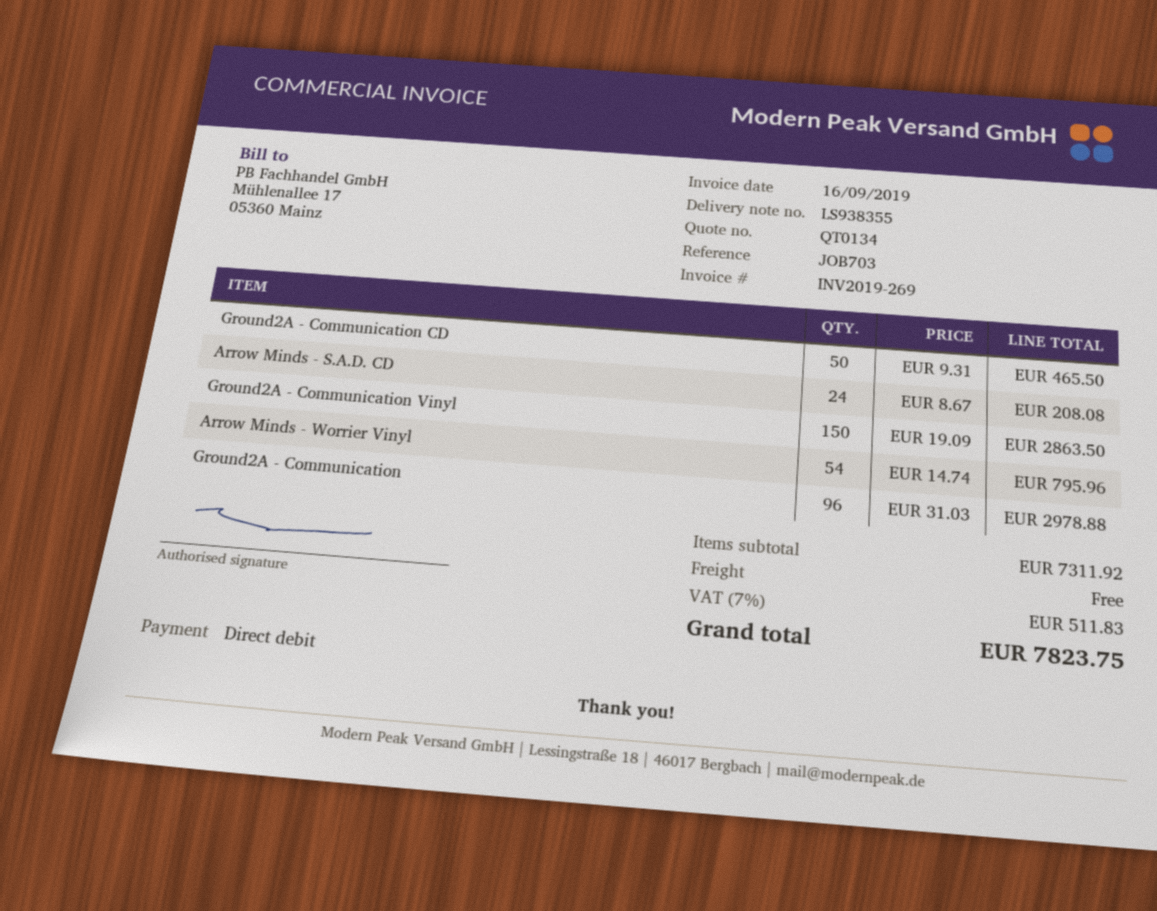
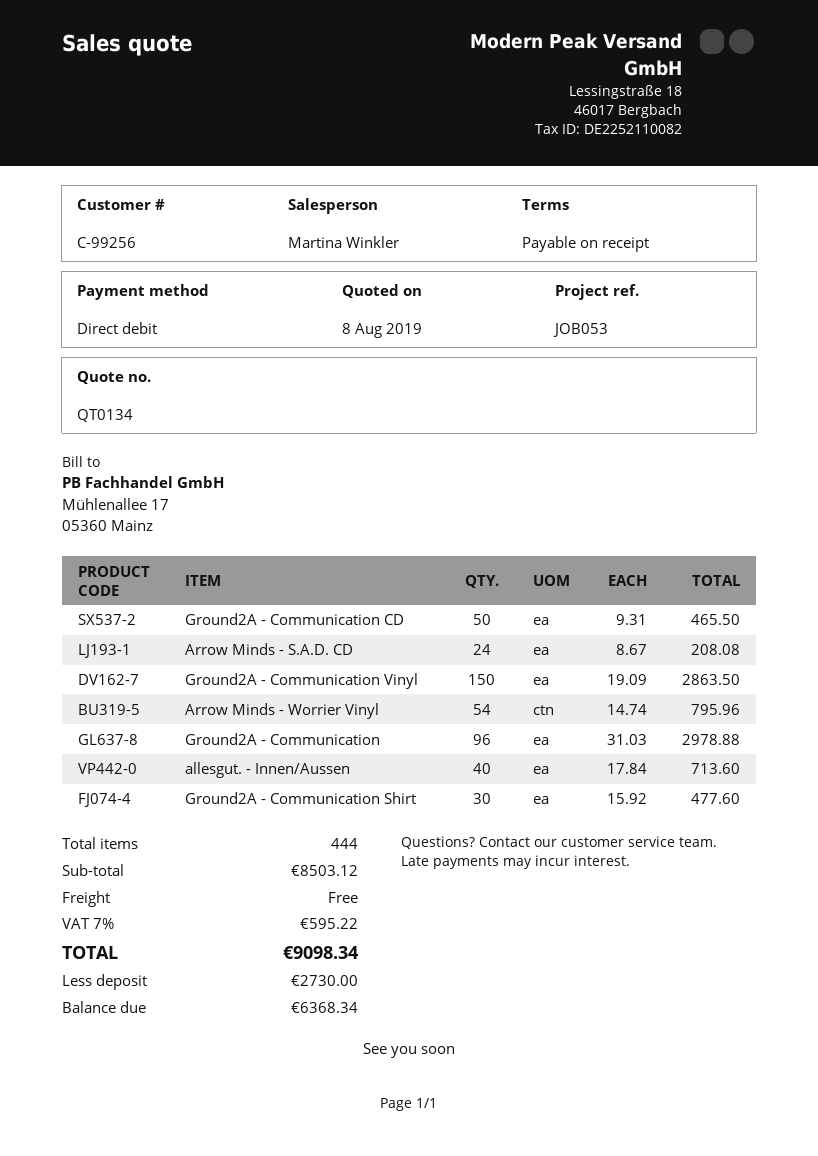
reference: JOB703 -> JOB053
allesgut. - Innen/Aussen: none -> 40 x 17.84 = 713.60
Ground2A - Communication Shirt: none -> 30 x 15.92 = 477.60
subtotal: 7311.92 -> 8503.12
tax: 7% = 511.83 -> 7% = 595.22
total: 7823.75 -> 9098.34

